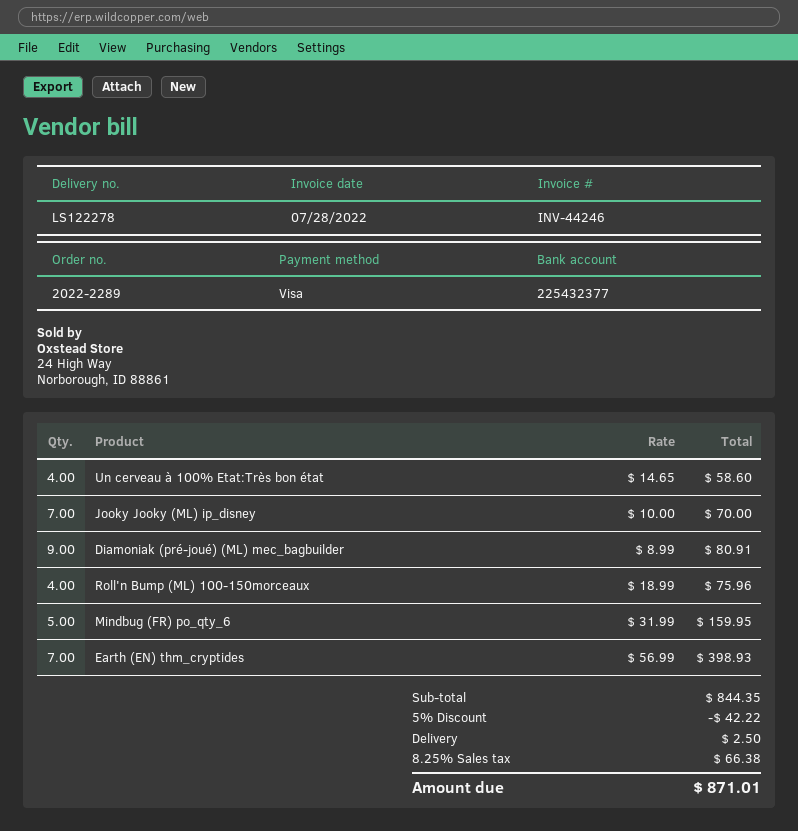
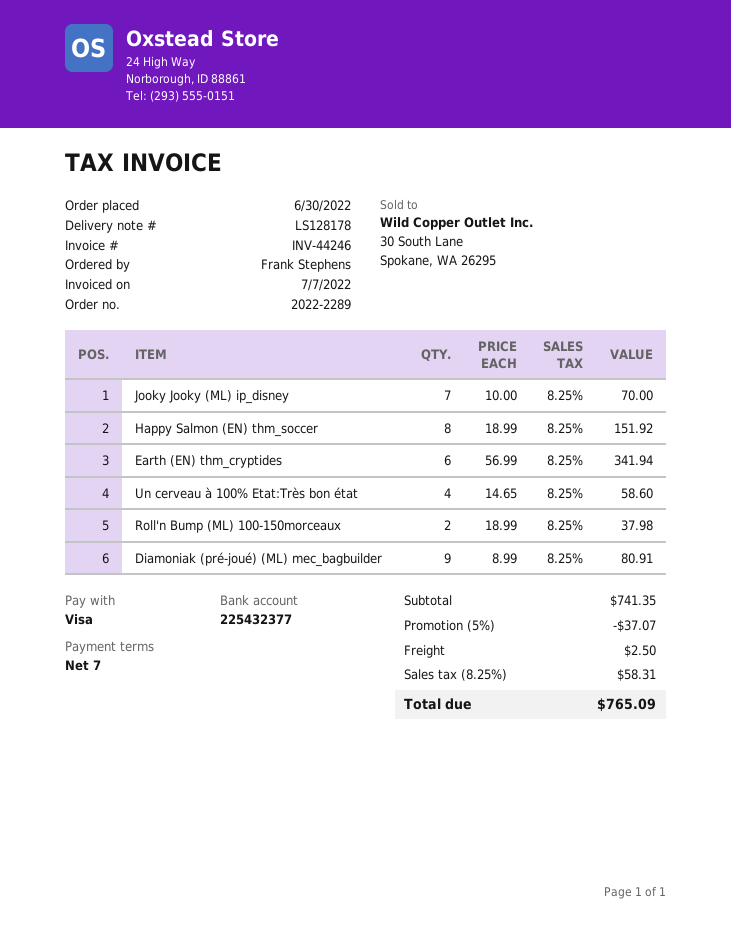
delivery note number: LS122278 -> LS128178
invoice date: 2022-07-28 -> 2022-07-07
Roll'n Bump (ML) 100-150morceaux: 4 x 18.99 = 75.96 -> 2 x 18.99 = 37.98
Mindbug (FR) po_qty_6: 5 x 31.99 = 159.95 -> none
Earth (EN) thm_cryptides: 7 x 56.99 = 398.93 -> 6 x 56.99 = 341.94
Happy Salmon (EN) thm_soccer: none -> 8 x 18.99 = 151.92
subtotal: 844.35 -> 741.35
discount: 5% = 42.22 -> 5% = 37.07
tax: 8.25% = 66.38 -> 8.25% = 58.31
total: 871.01 -> 765.09

